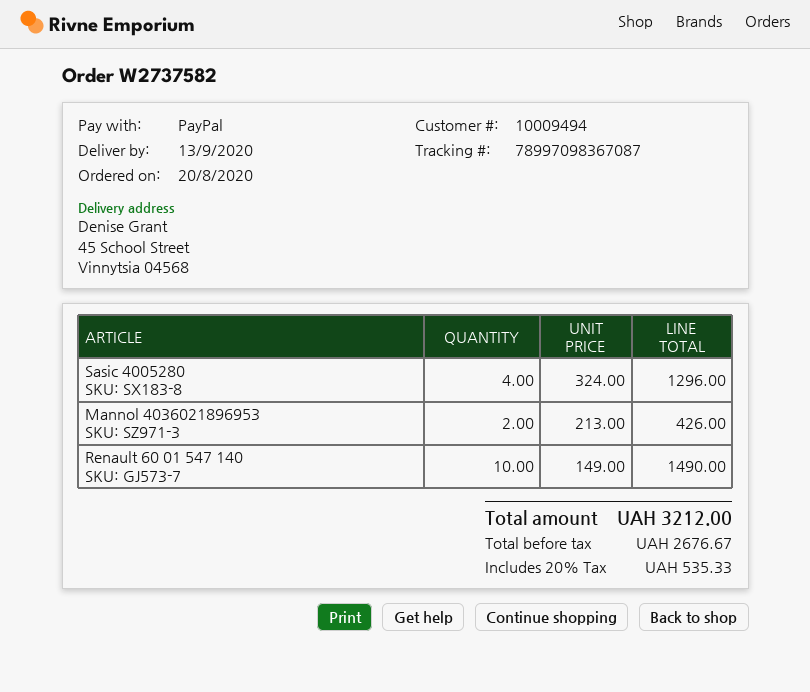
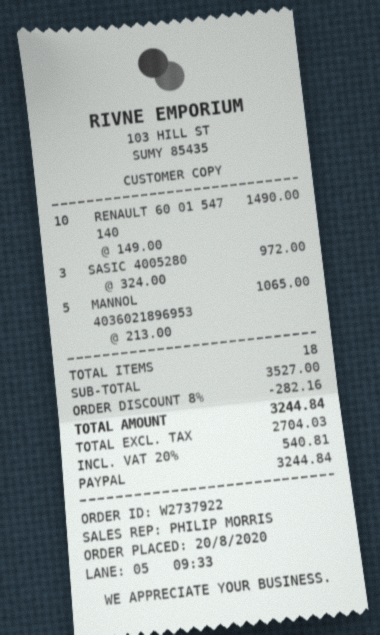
order number: W2737582 -> W2737922
Sasic 4005280: 4 x 324.00 = 1296.00 -> 3 x 324.00 = 972.00
Mannol 4036021896953: 2 x 213.00 = 426.00 -> 5 x 213.00 = 1065.00
discount: none -> 8% = 282.16
net: 2676.67 -> 2704.03
tax: 20% = 535.33 -> 20% = 540.81
total: 3212.00 -> 3244.84

